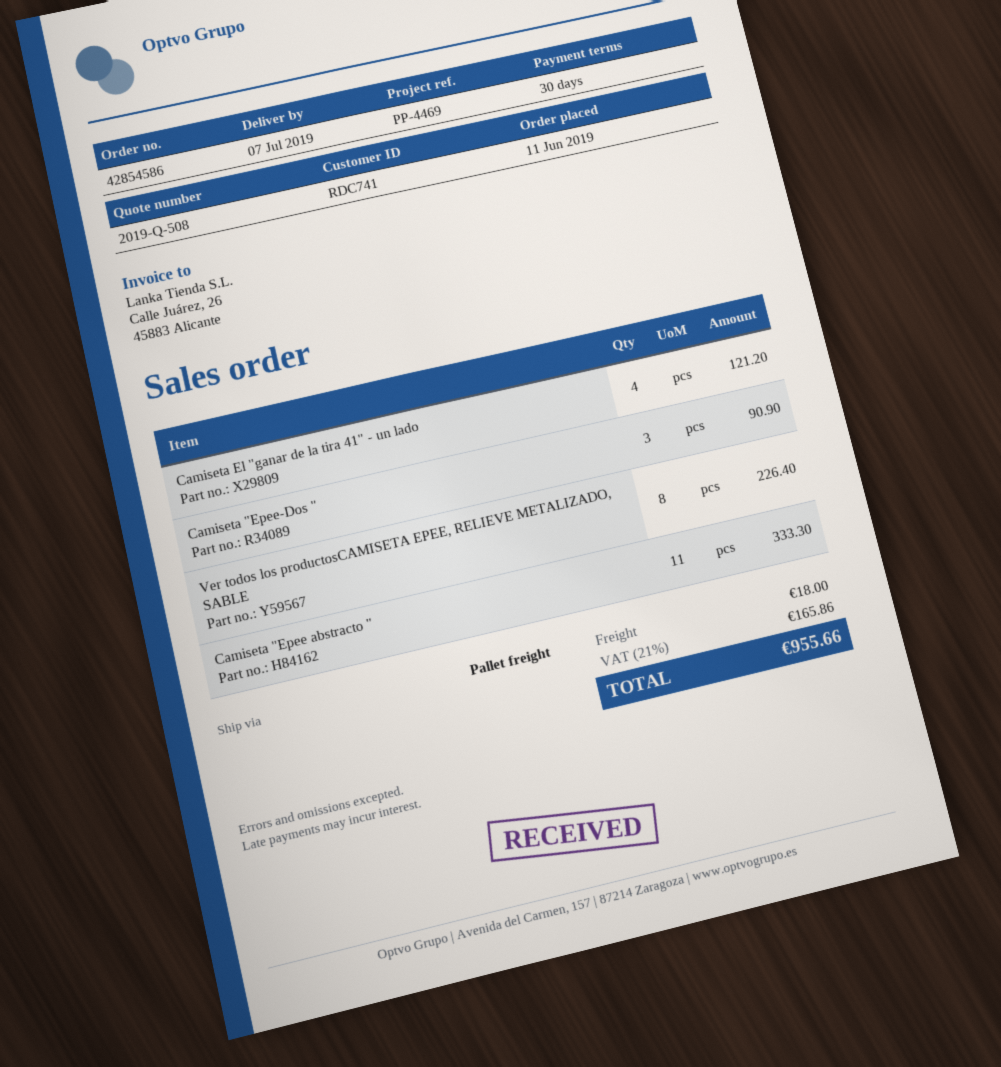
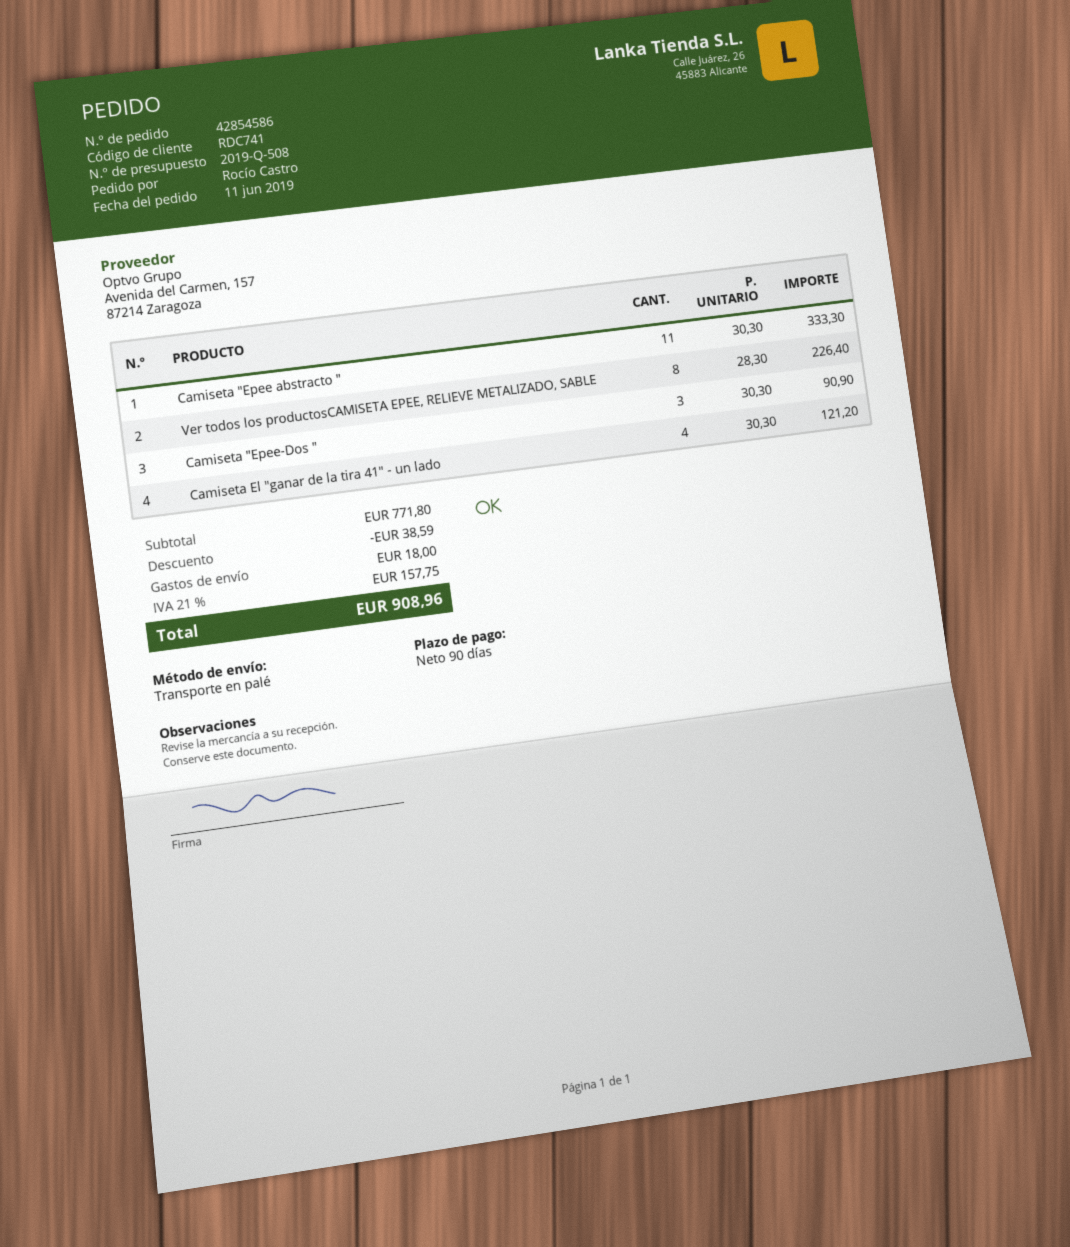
payment terms: 30 days -> 90 days
discount: none -> 38.59
tax: 21% = 165.86 -> 21% = 157.75
total: 955.66 -> 908.96

